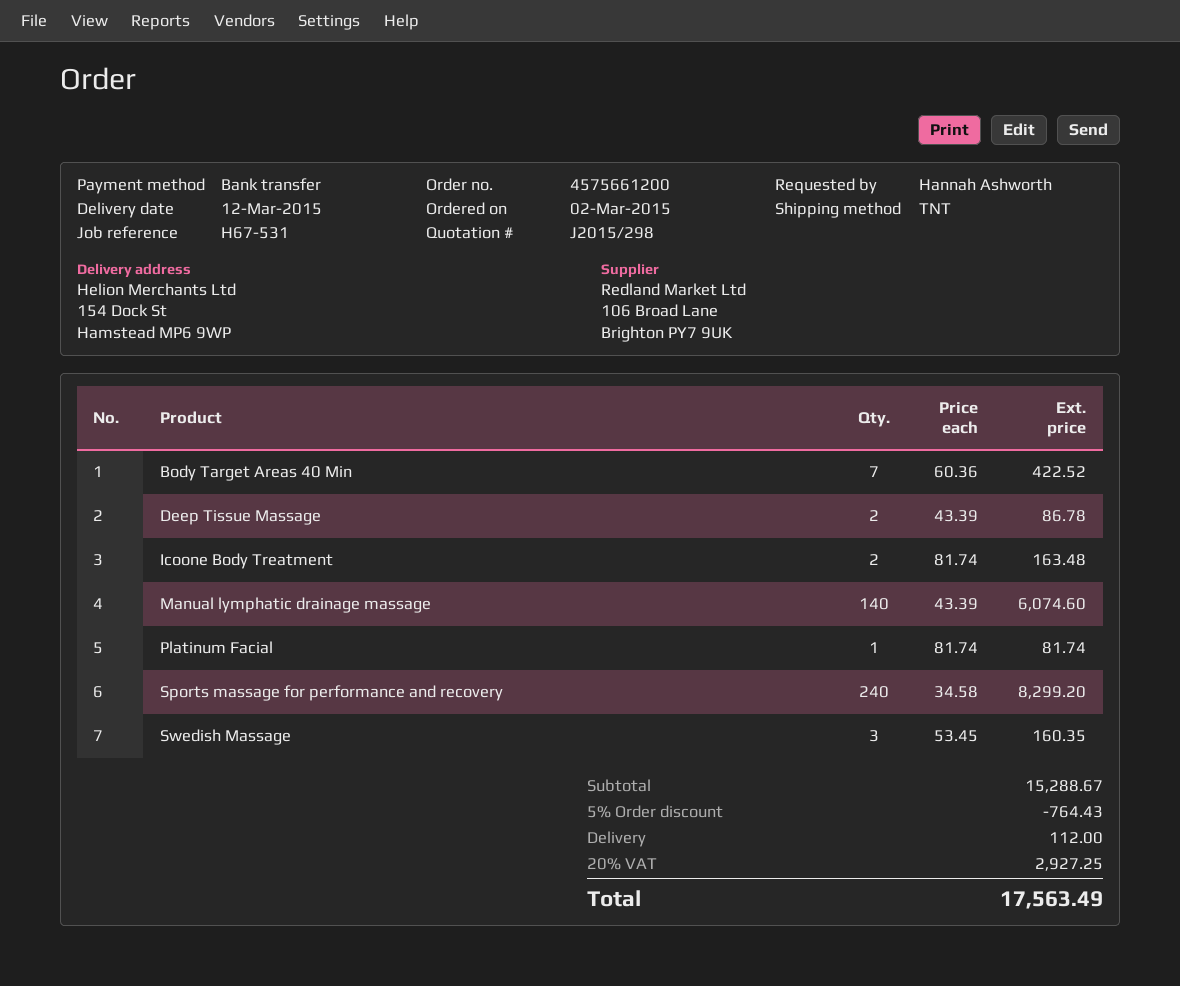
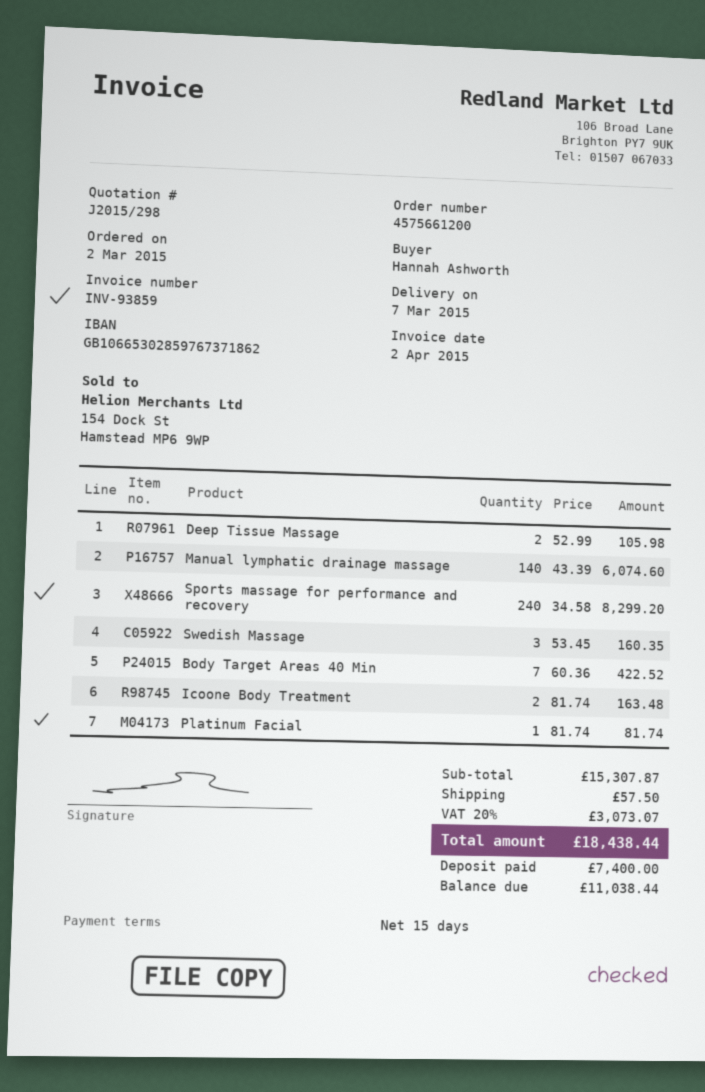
delivery date: 2015-03-12 -> 2015-03-07
Deep Tissue Massage: 2 x 43.39 = 86.78 -> 2 x 52.99 = 105.98
subtotal: 15288.67 -> 15307.87
discount: 5% = 764.43 -> none
shipping: 112.00 -> 57.50
tax: 20% = 2927.25 -> 20% = 3073.07
total: 17563.49 -> 18438.44

